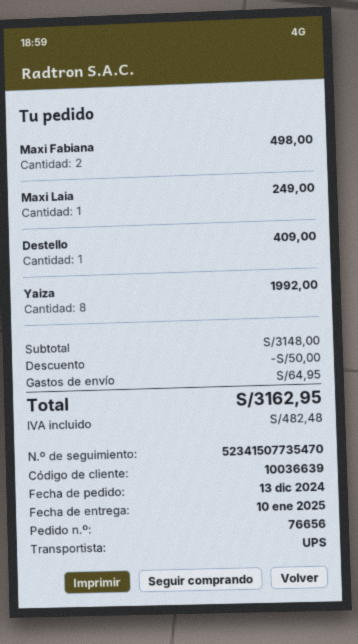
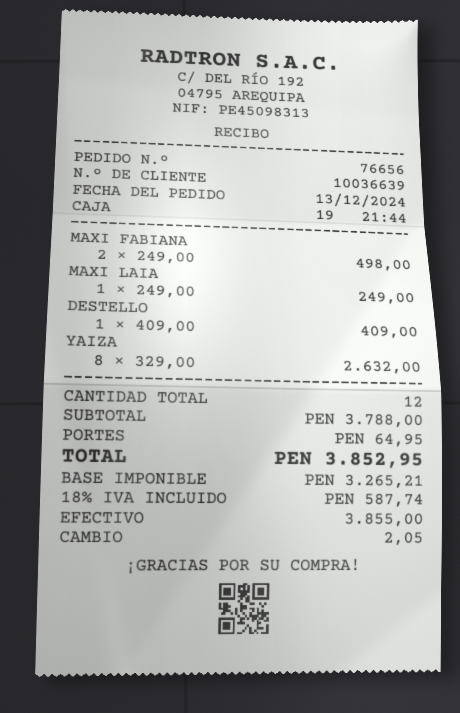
Yaiza: 8 for 1992.00 -> 8 for 2632.00
subtotal: 3148.00 -> 3788.00
discount: 50.00 -> none
tax: 482.48 -> 587.74
total: 3162.95 -> 3852.95

